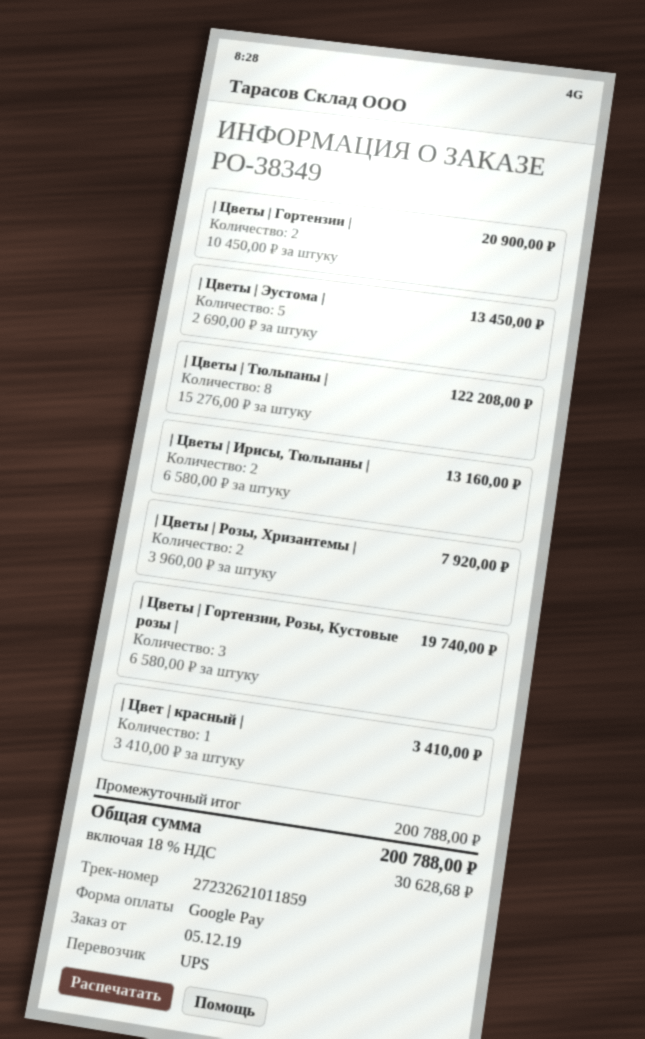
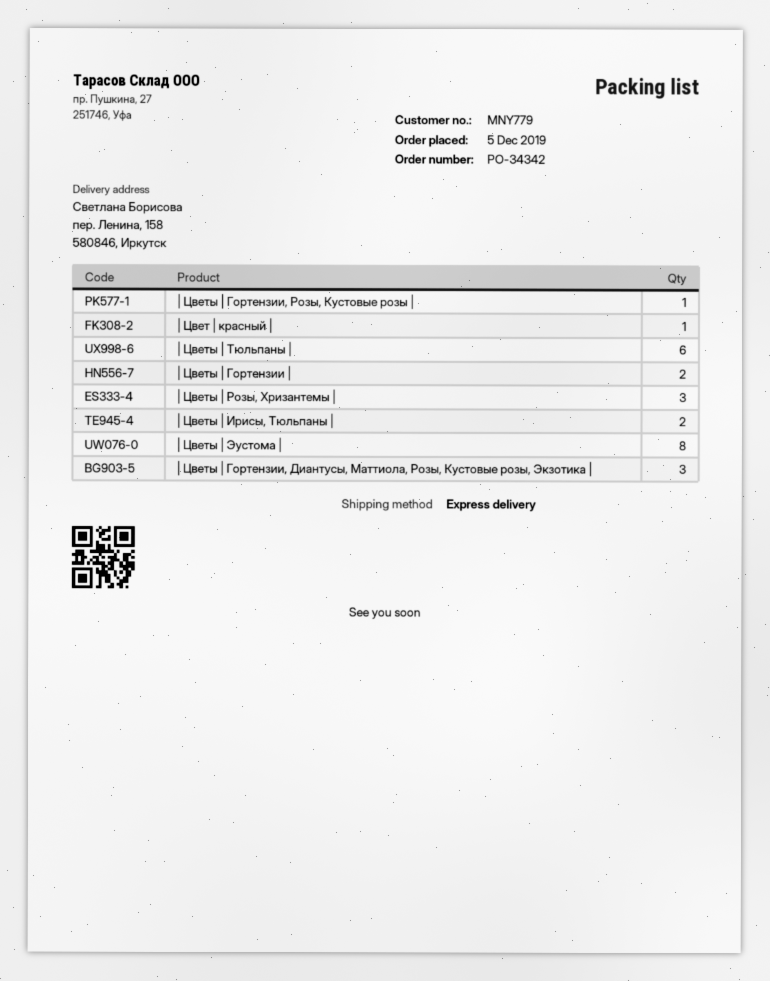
order number: PO-38349 -> PO-34342
shipping method: UPS -> express
| Цветы | Эустома |: 5 -> 8
| Цветы | Тюльпаны |: 8 -> 6
| Цветы | Розы, Хризантемы |: 2 -> 3
| Цветы | Гортензии, Розы, Кустовые розы |: 3 -> 1
| Цветы | Гортензии, Диантусы, Маттиола, Розы, Кустовые розы, Экзотика |: none -> 3

